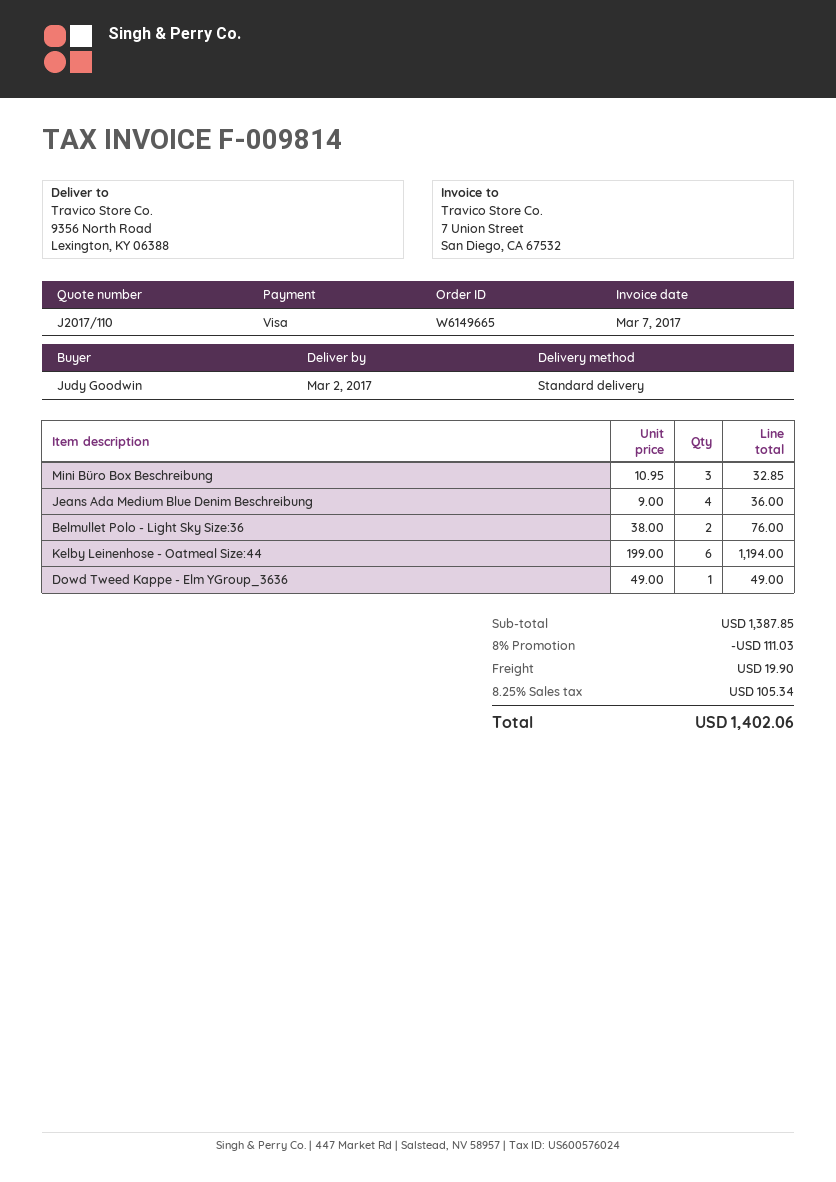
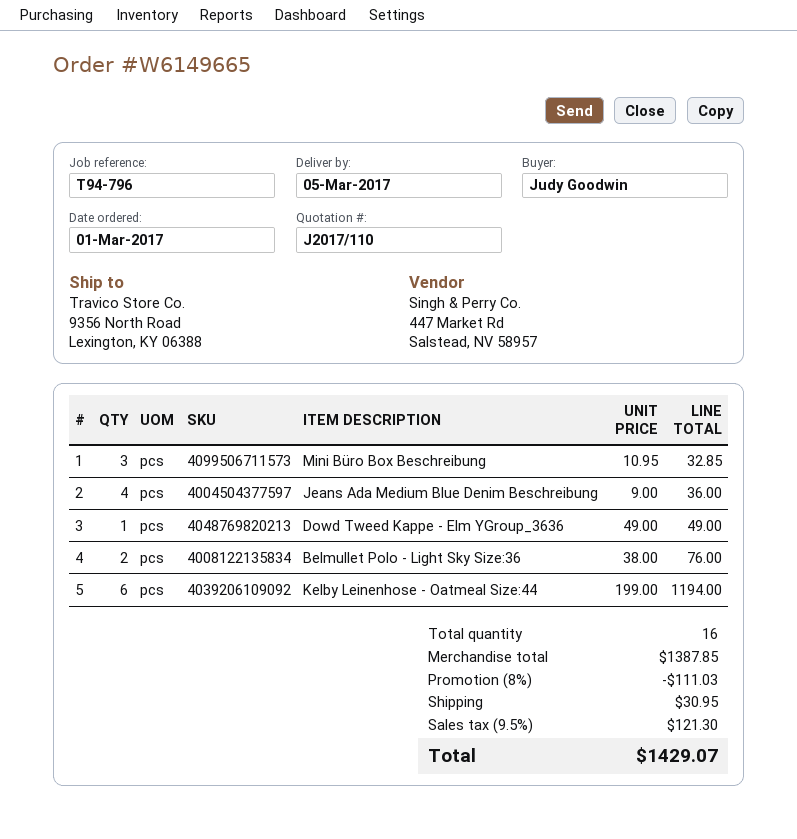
delivery date: 2017-03-02 -> 2017-03-05
shipping: 19.90 -> 30.95
tax: 8.25% = 105.34 -> 9.5% = 121.30
total: 1402.06 -> 1429.07

